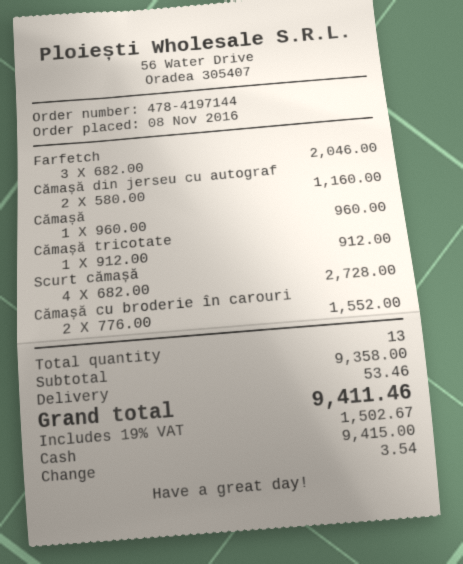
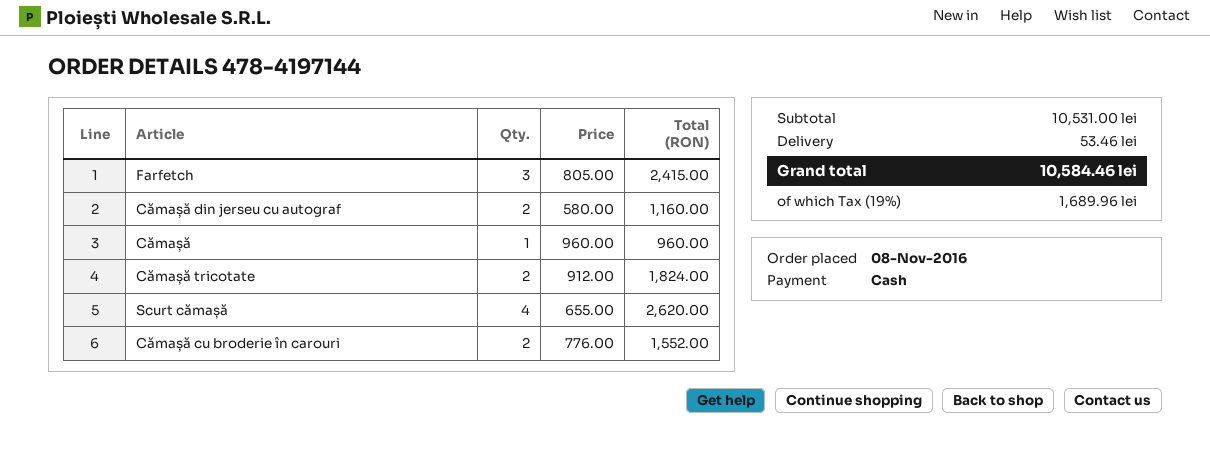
Farfetch: 3 x 682.00 = 2046.00 -> 3 x 805.00 = 2415.00
Cămașă tricotate: 1 x 912.00 = 912.00 -> 2 x 912.00 = 1824.00
Scurt cămașă: 4 x 682.00 = 2728.00 -> 4 x 655.00 = 2620.00
subtotal: 9358.00 -> 10531.00
tax: 19% = 1502.67 -> 19% = 1689.96
total: 9411.46 -> 10584.46

